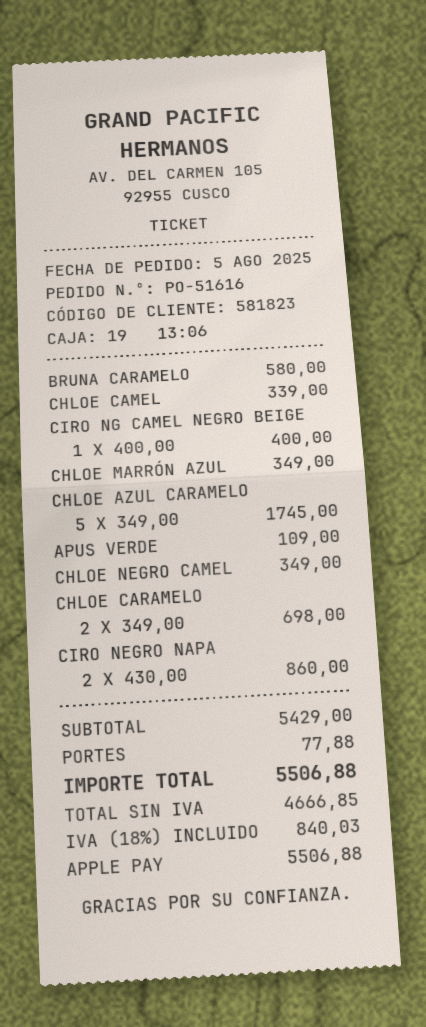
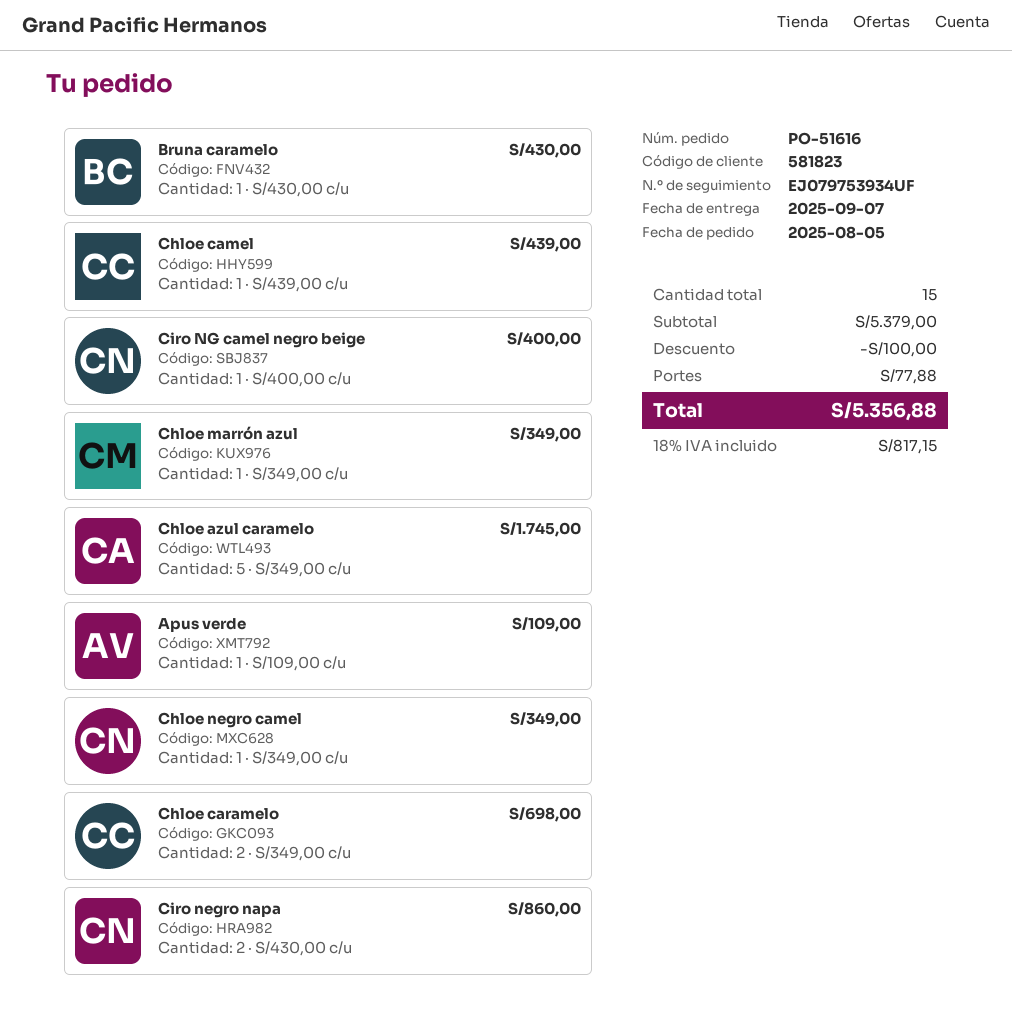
BRUNA CARAMELO: 1 x 580.00 = 580.00 -> 1 x 430.00 = 430.00
CHLOE CAMEL: 1 x 339.00 = 339.00 -> 1 x 439.00 = 439.00
subtotal: 5429.00 -> 5379.00
discount: none -> 100.00
tax: 18% = 840.03 -> 18% = 817.15
total: 5506.88 -> 5356.88

